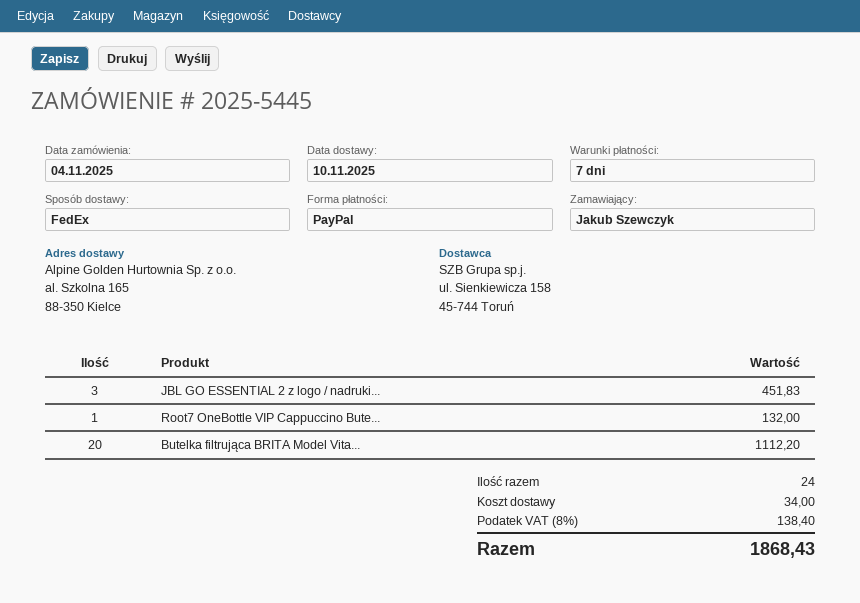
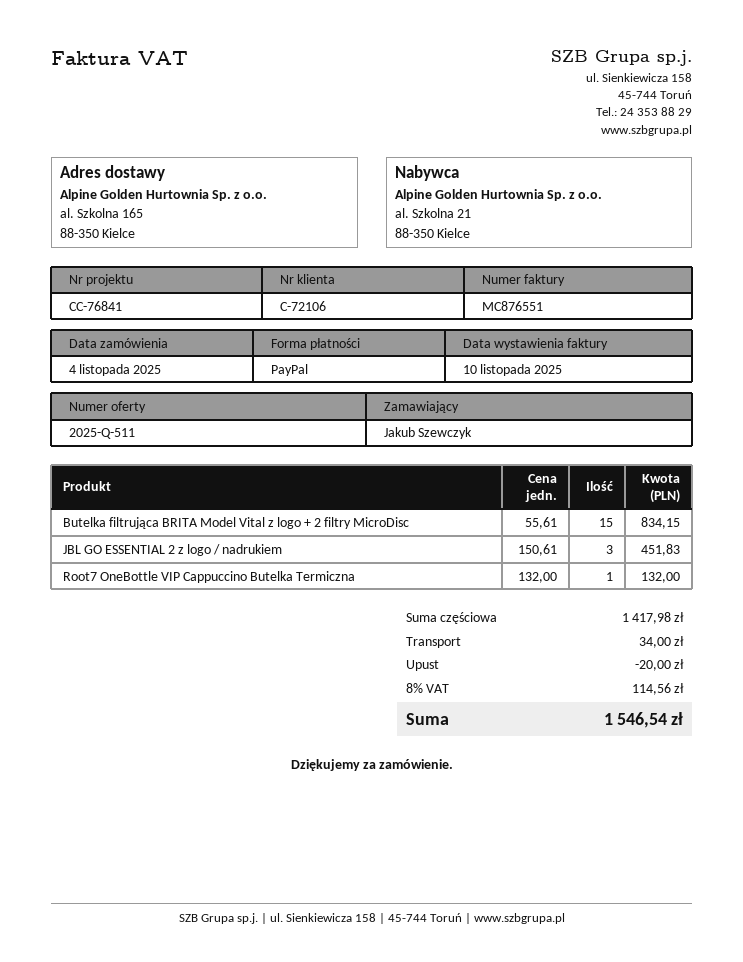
Butelka filtrująca BRITA Model Vita...: 20 for 1112.20 -> 15 for 834.15
discount: none -> 20.00
tax: 8% = 138.40 -> 8% = 114.56
total: 1868.43 -> 1546.54

